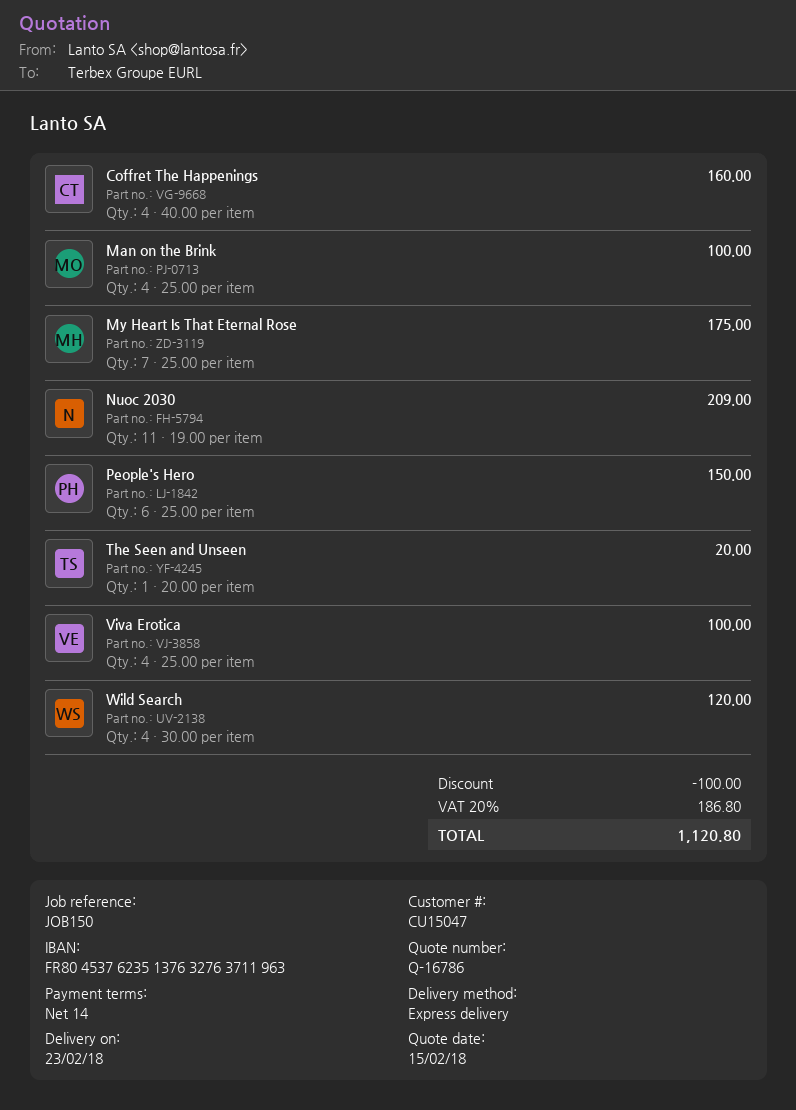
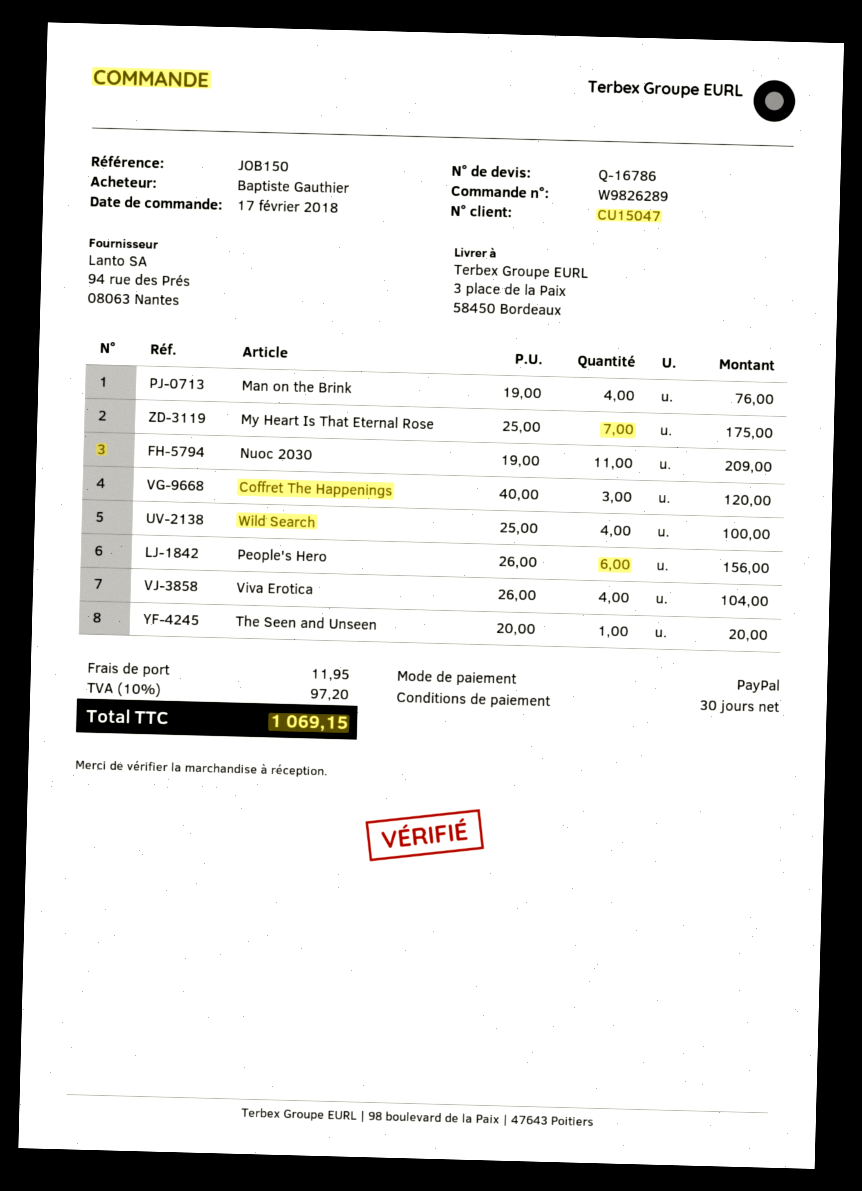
payment terms: 14 days -> 30 days
Coffret The Happenings: 4 x 40.00 = 160.00 -> 3 x 40.00 = 120.00
Man on the Brink: 4 x 25.00 = 100.00 -> 4 x 19.00 = 76.00
People's Hero: 6 x 25.00 = 150.00 -> 6 x 26.00 = 156.00
Viva Erotica: 4 x 25.00 = 100.00 -> 4 x 26.00 = 104.00
Wild Search: 4 x 30.00 = 120.00 -> 4 x 25.00 = 100.00
discount: 100.00 -> none
shipping: none -> 11.95
tax: 20% = 186.80 -> 10% = 97.20
total: 1120.80 -> 1069.15

